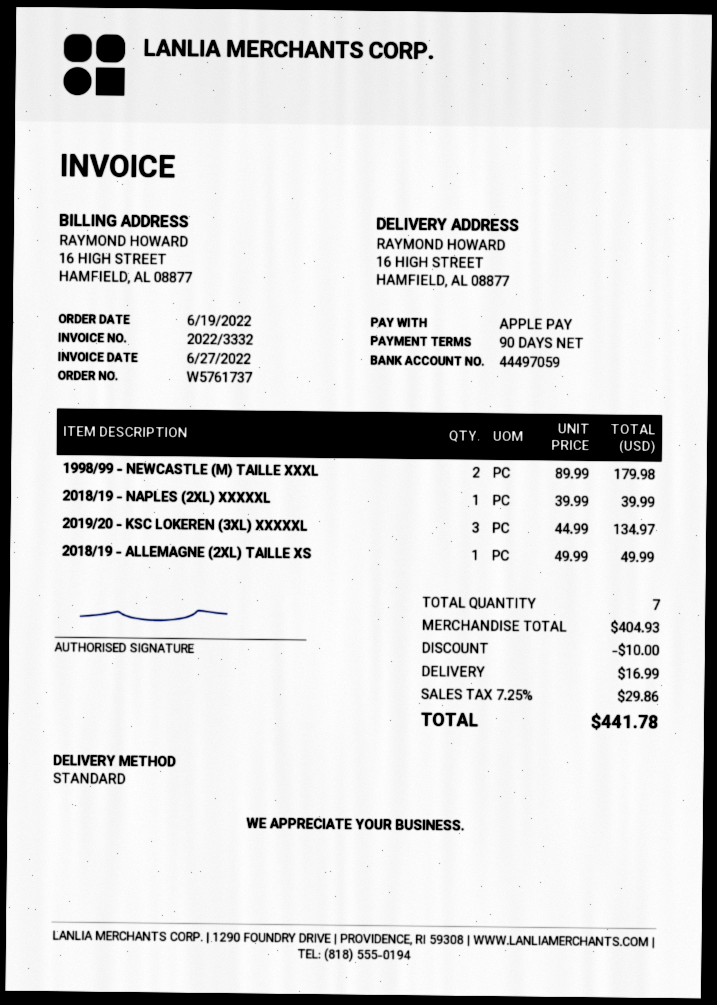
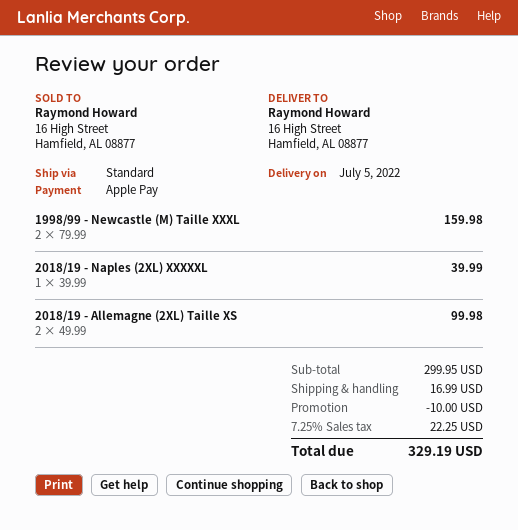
1998/99 - NEWCASTLE (M) TAILLE XXXL: 2 x 89.99 = 179.98 -> 2 x 79.99 = 159.98
2019/20 - KSC LOKEREN (3XL) XXXXXL: 3 x 44.99 = 134.97 -> none
2018/19 - ALLEMAGNE (2XL) TAILLE XS: 1 x 49.99 = 49.99 -> 2 x 49.99 = 99.98
subtotal: 404.93 -> 299.95
tax: 7.25% = 29.86 -> 7.25% = 22.25
total: 441.78 -> 329.19

